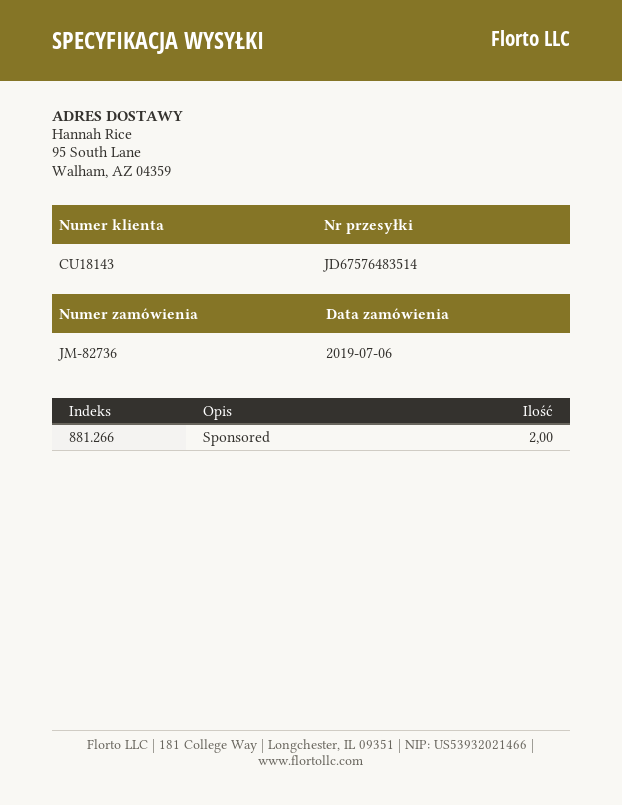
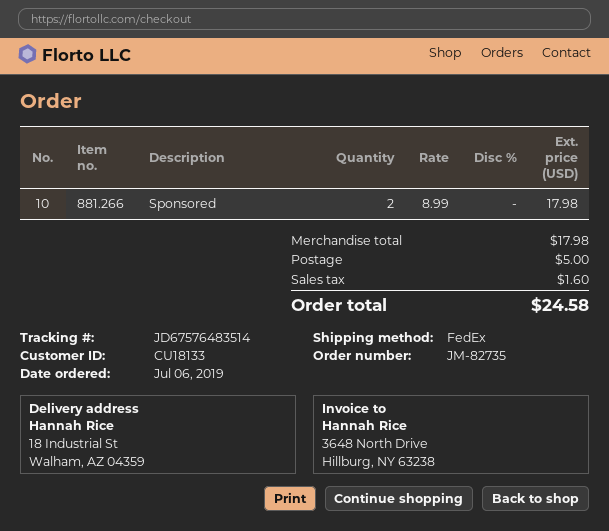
order number: JM-82736 -> JM-82735
customer number: CU18143 -> CU18133
ship to: 95 South Lane, Walham, AZ 04359 -> 18 Industrial St, Walham, AZ 04359

